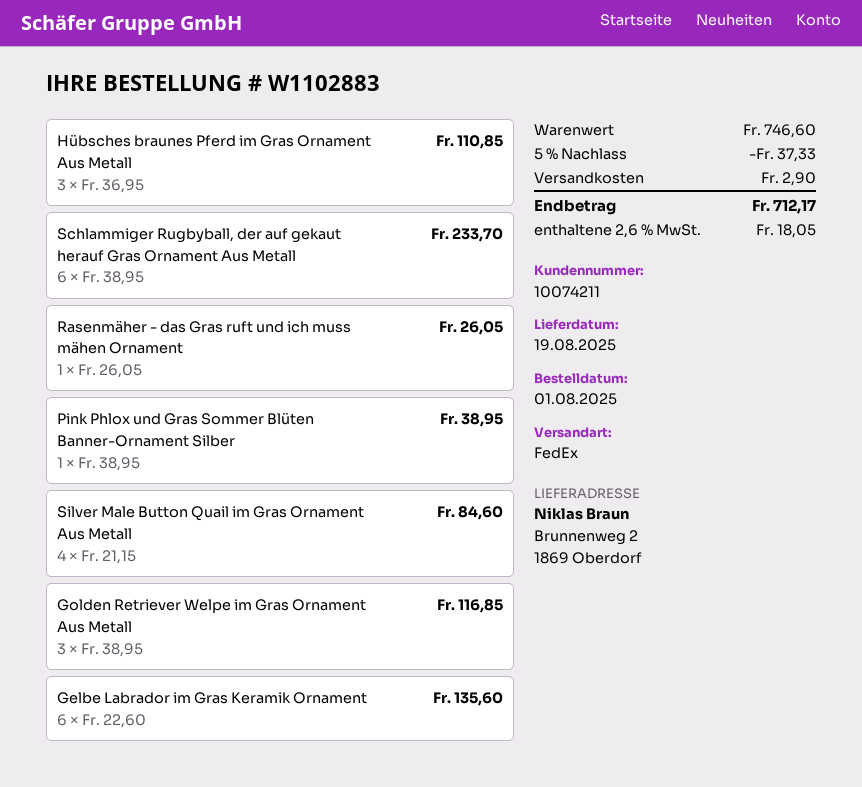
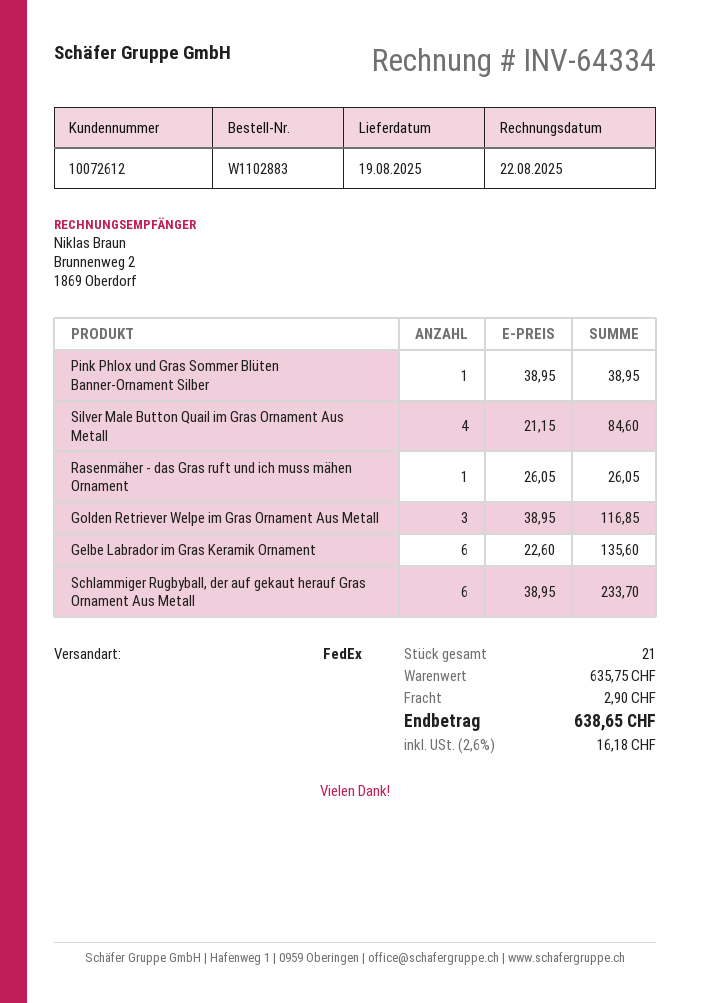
customer number: 10074211 -> 10072612
Hübsches braunes Pferd im Gras Ornament Aus Metall: 3 x 36.95 = 110.85 -> none
subtotal: 746.60 -> 635.75
discount: 5% = 37.33 -> none
tax: 2.6% = 18.05 -> 2.6% = 16.18
total: 712.17 -> 638.65

